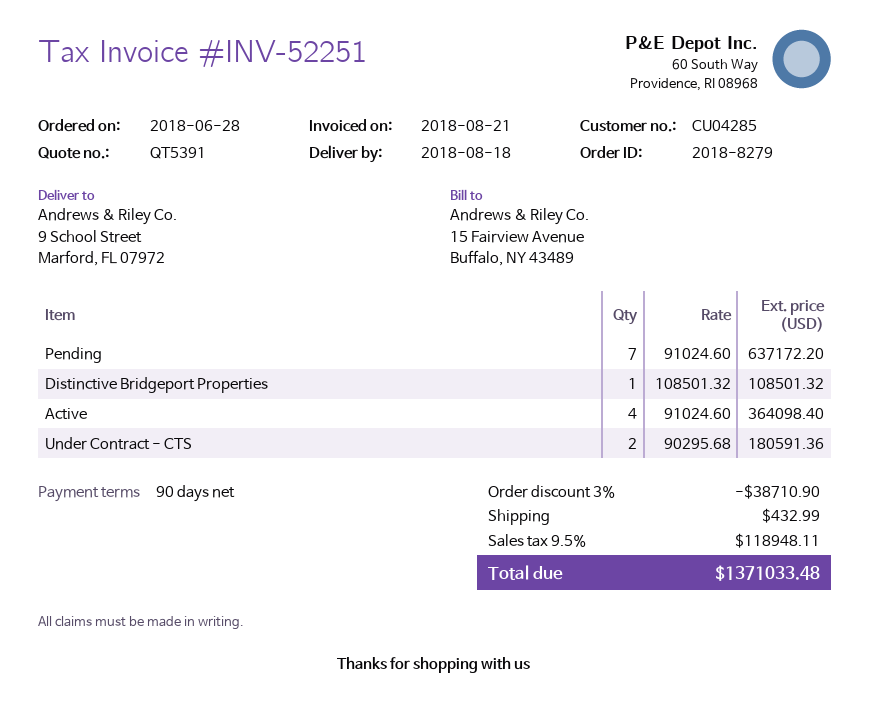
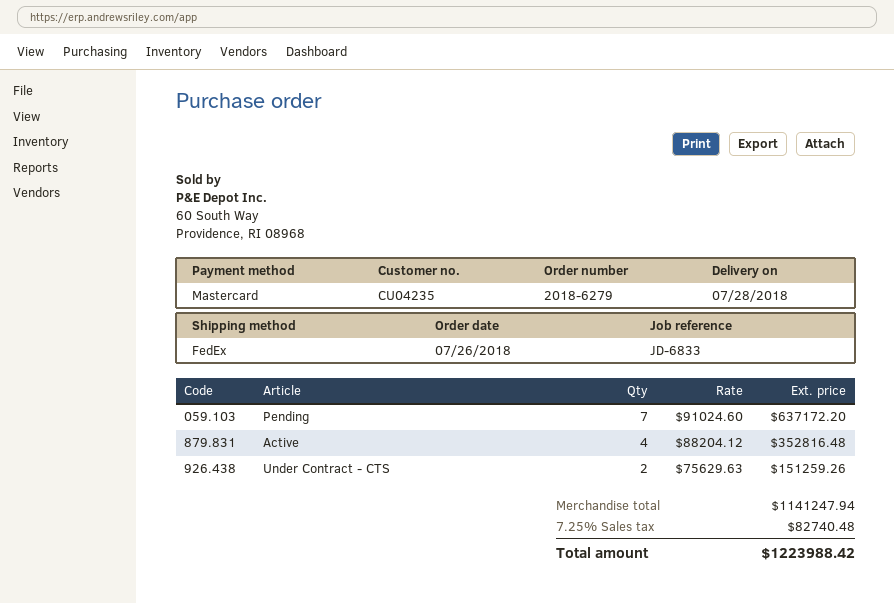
order number: 2018-8279 -> 2018-6279
order date: 2018-06-28 -> 2018-07-26
delivery date: 2018-08-18 -> 2018-07-28
customer number: CU04285 -> CU04235
Distinctive Bridgeport Properties: 1 x 108501.32 = 108501.32 -> none
Active: 4 x 91024.60 = 364098.40 -> 4 x 88204.12 = 352816.48
Under Contract - CTS: 2 x 90295.68 = 180591.36 -> 2 x 75629.63 = 151259.26
discount: 3% = 38710.90 -> none
shipping: 432.99 -> none
tax: 9.5% = 118948.11 -> 7.25% = 82740.48
total: 1371033.48 -> 1223988.42

